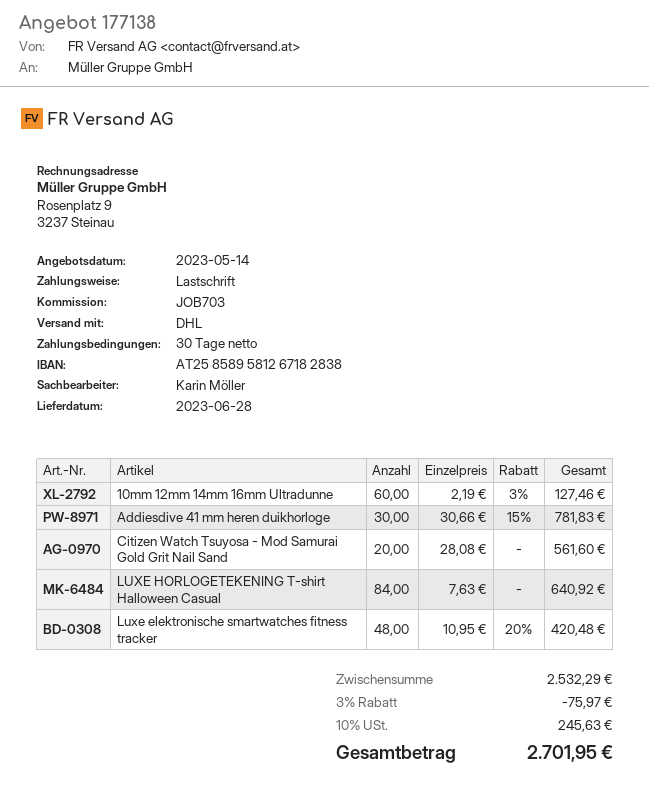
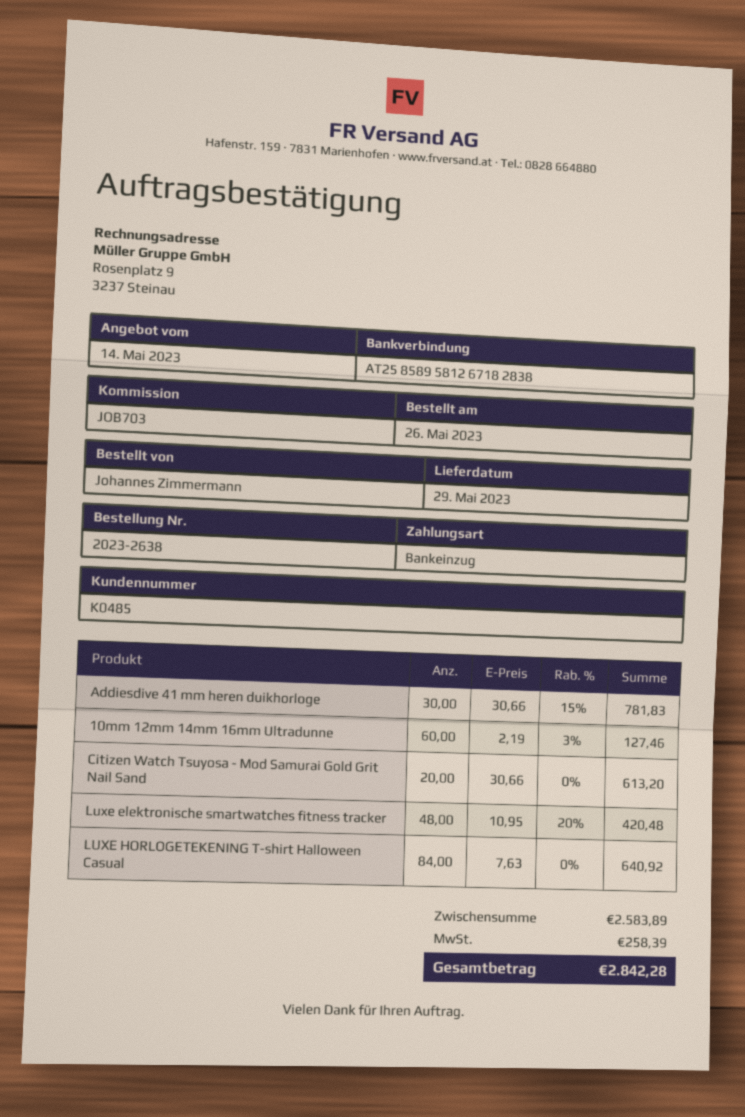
delivery date: 2023-06-28 -> 2023-05-29
Citizen Watch Tsuyosa - Mod Samurai Gold Grit Nail Sand: 20 x 28.08 = 561.60 -> 20 x 30.66 = 613.20
subtotal: 2532.29 -> 2583.89
discount: 3% = 75.97 -> none
tax: 245.63 -> 258.39
total: 2701.95 -> 2842.28

